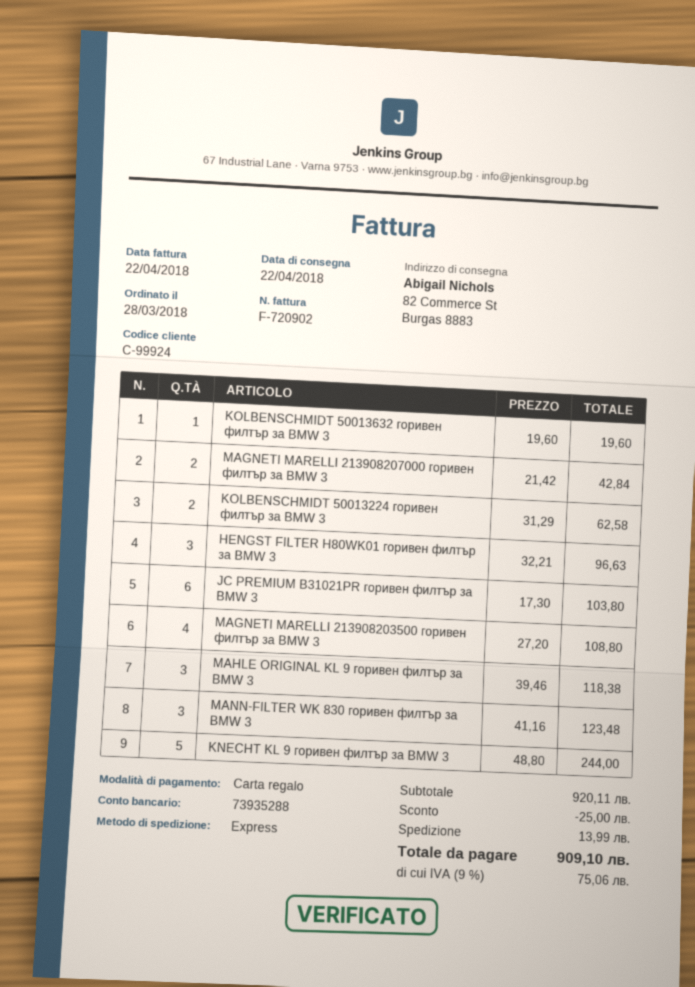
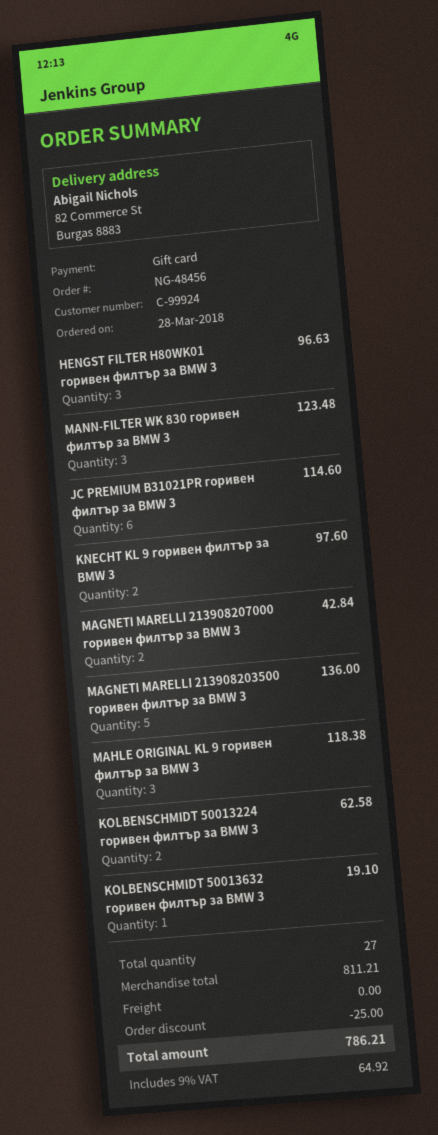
KOLBENSCHMIDT 50013632 горивен филтър за BMW 3: 1 for 19.60 -> 1 for 19.10
JC PREMIUM B31021PR горивен филтър за BMW 3: 6 for 103.80 -> 6 for 114.60
MAGNETI MARELLI 213908203500 горивен филтър за BMW 3: 4 for 108.80 -> 5 for 136.00
KNECHT KL 9 горивен филтър за BMW 3: 5 for 244.00 -> 2 for 97.60
subtotal: 920.11 -> 811.21
shipping: 13.99 -> 0.00
tax: 9% = 75.06 -> 9% = 64.92
total: 909.10 -> 786.21

